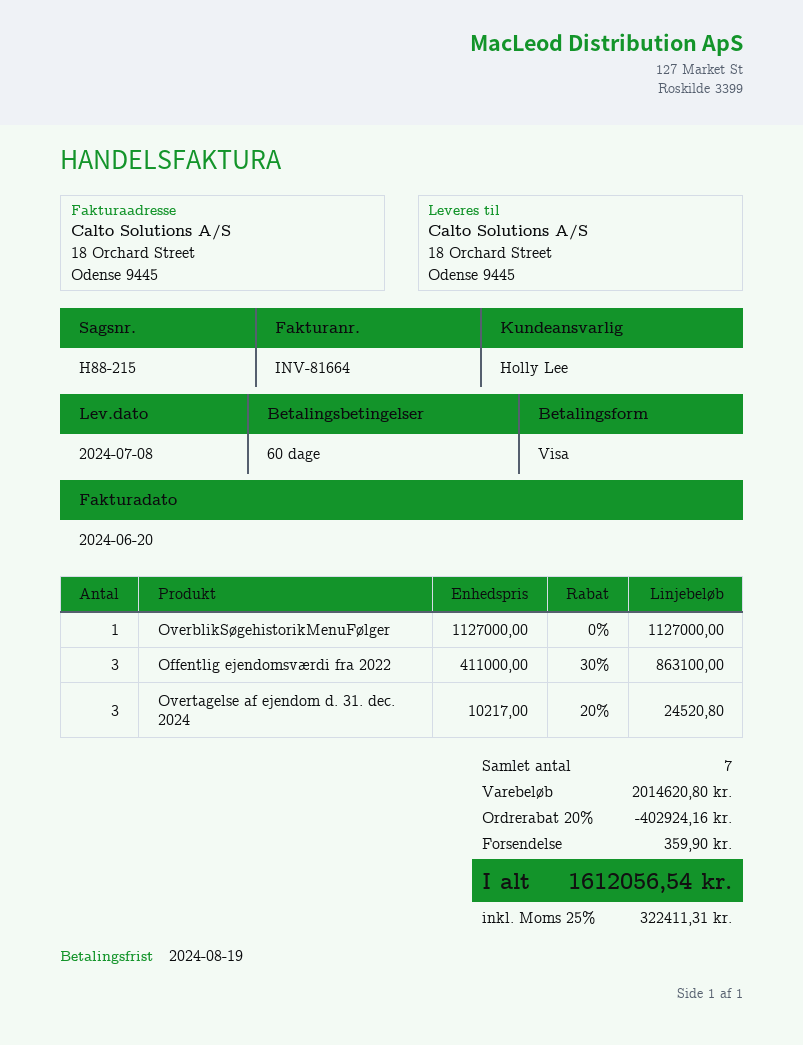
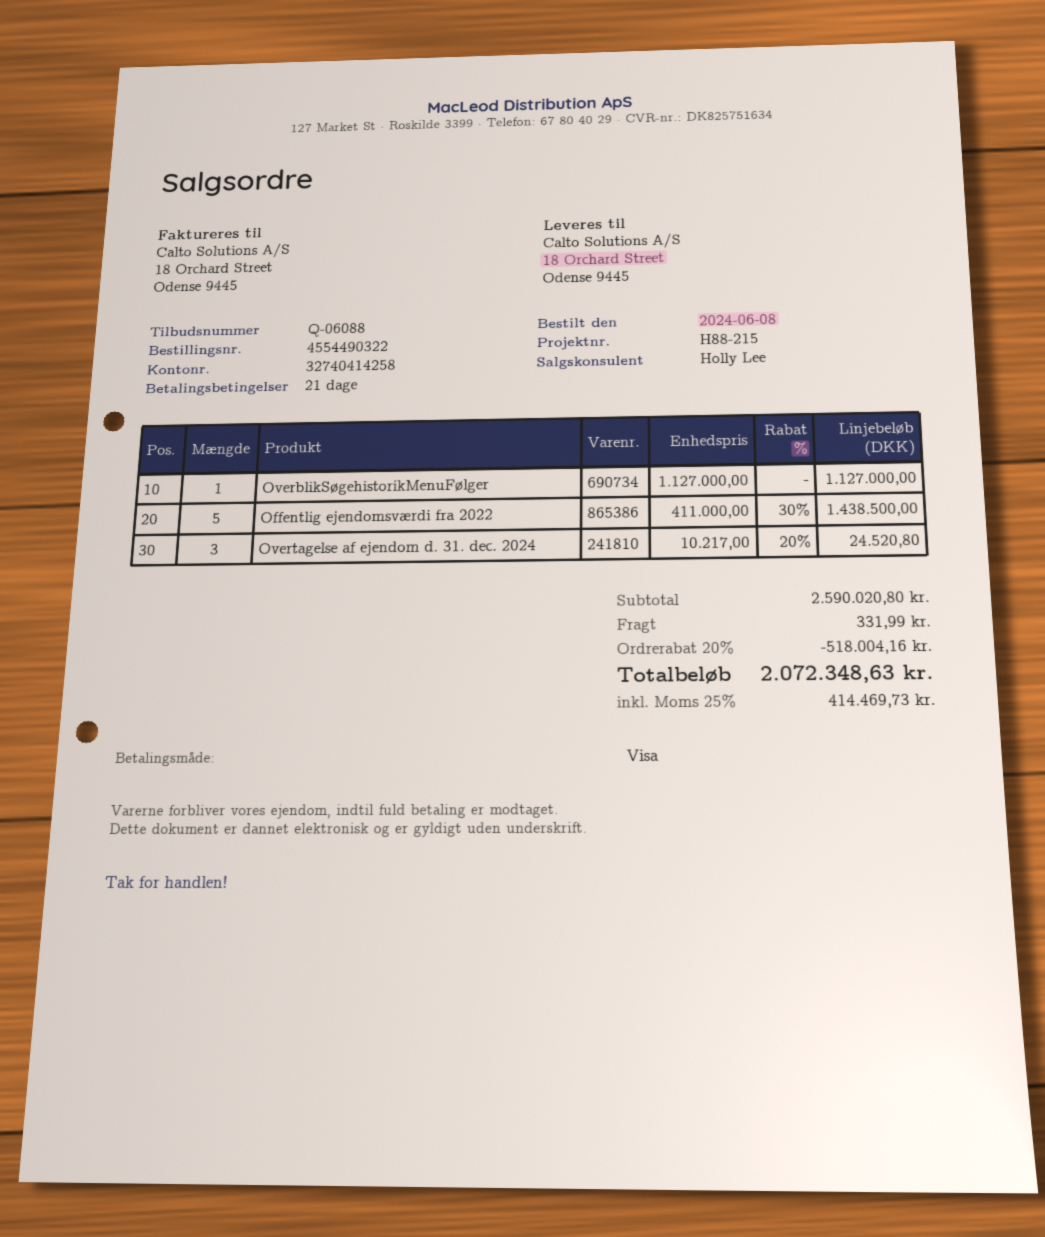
payment terms: 60 days -> 21 days
Offentlig ejendomsværdi fra 2022: 3 x 411000.00 - 30% = 863100.00 -> 5 x 411000.00 - 30% = 1438500.00
subtotal: 2014620.80 -> 2590020.80
discount: 20% = 402924.16 -> 20% = 518004.16
shipping: 359.90 -> 331.99
tax: 25% = 322411.31 -> 25% = 414469.73
total: 1612056.54 -> 2072348.63

